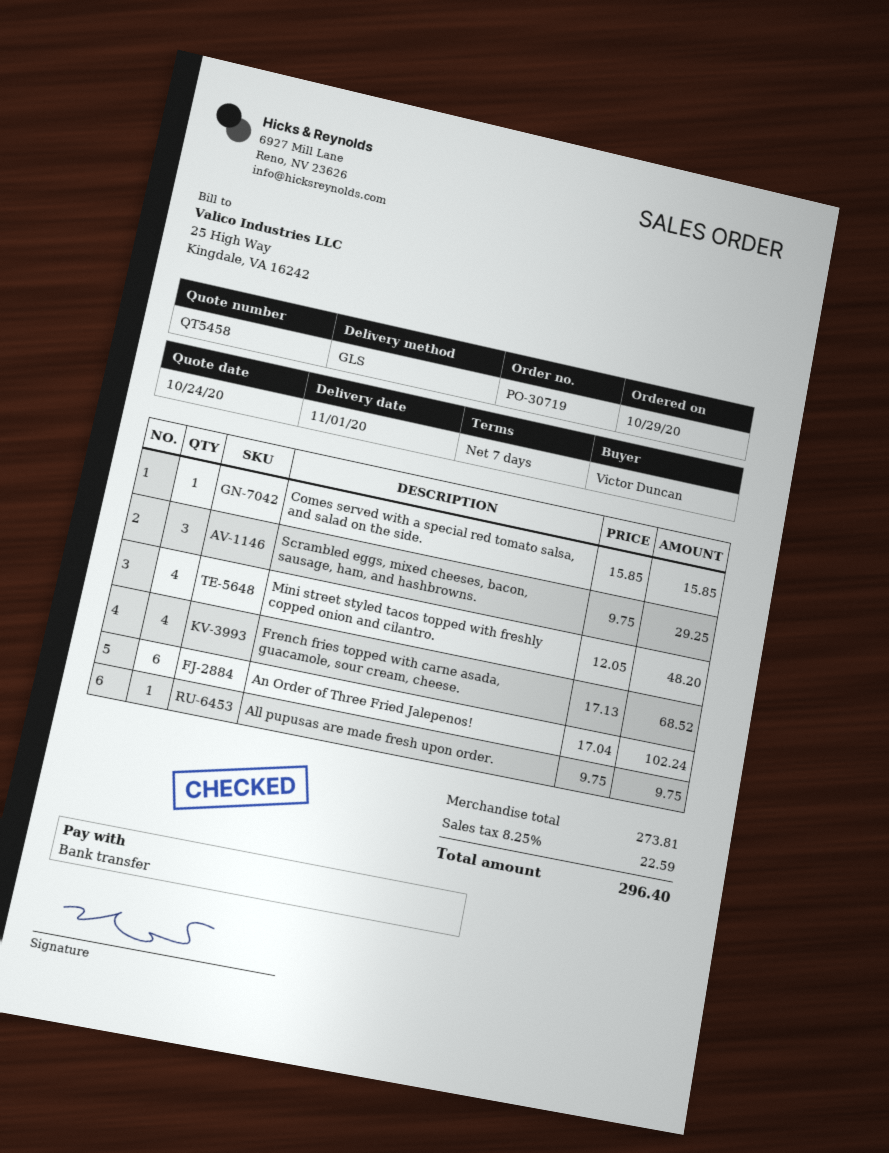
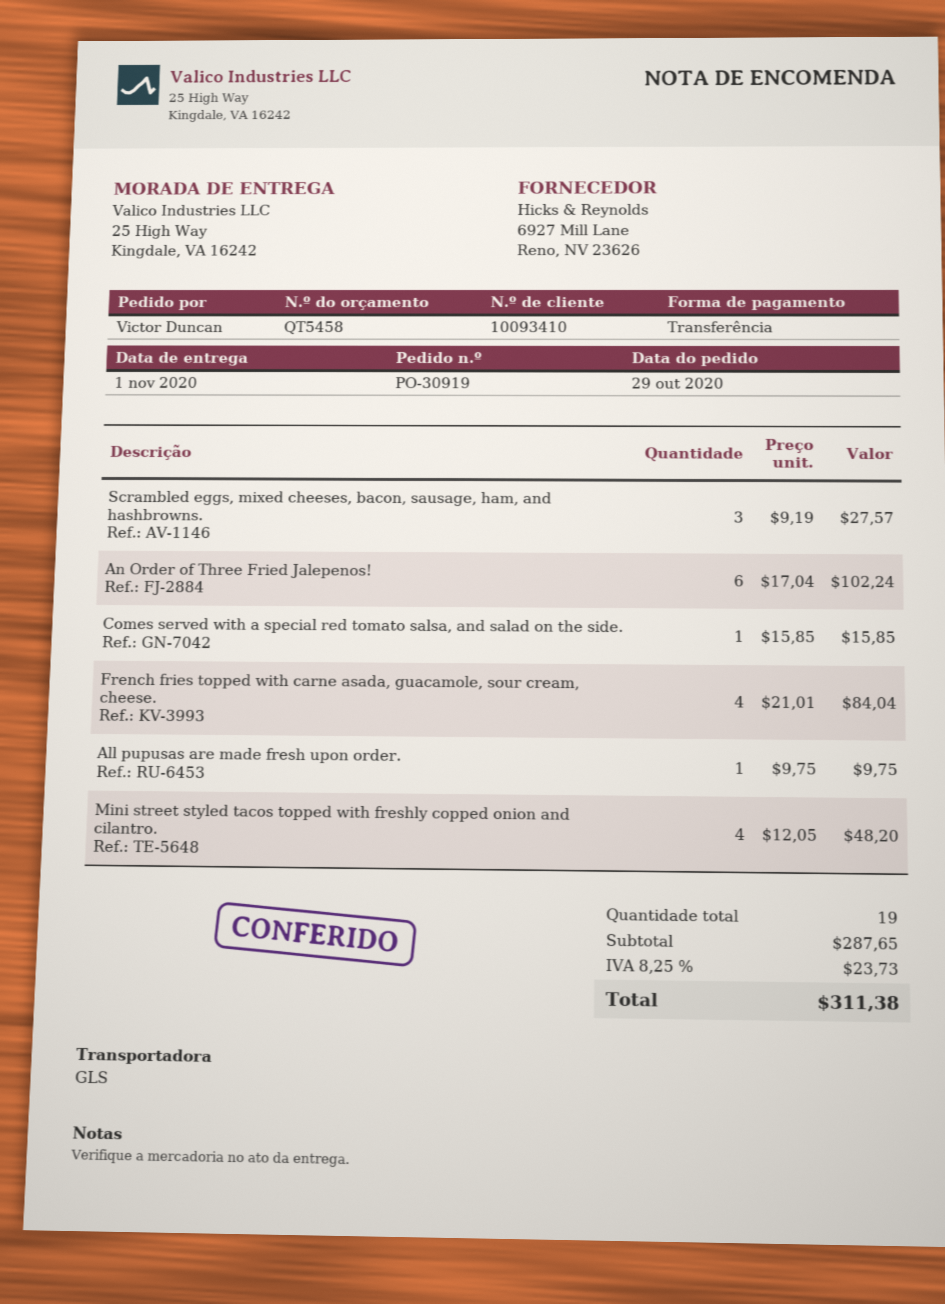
order number: PO-30719 -> PO-30919
Scrambled eggs, mixed cheeses, bacon, sausage, ham, and hashbrowns.: 3 x 9.75 = 29.25 -> 3 x 9.19 = 27.57
French fries topped with carne asada, guacamole, sour cream, cheese.: 4 x 17.13 = 68.52 -> 4 x 21.01 = 84.04
subtotal: 273.81 -> 287.65
tax: 8.25% = 22.59 -> 8.25% = 23.73
total: 296.40 -> 311.38

